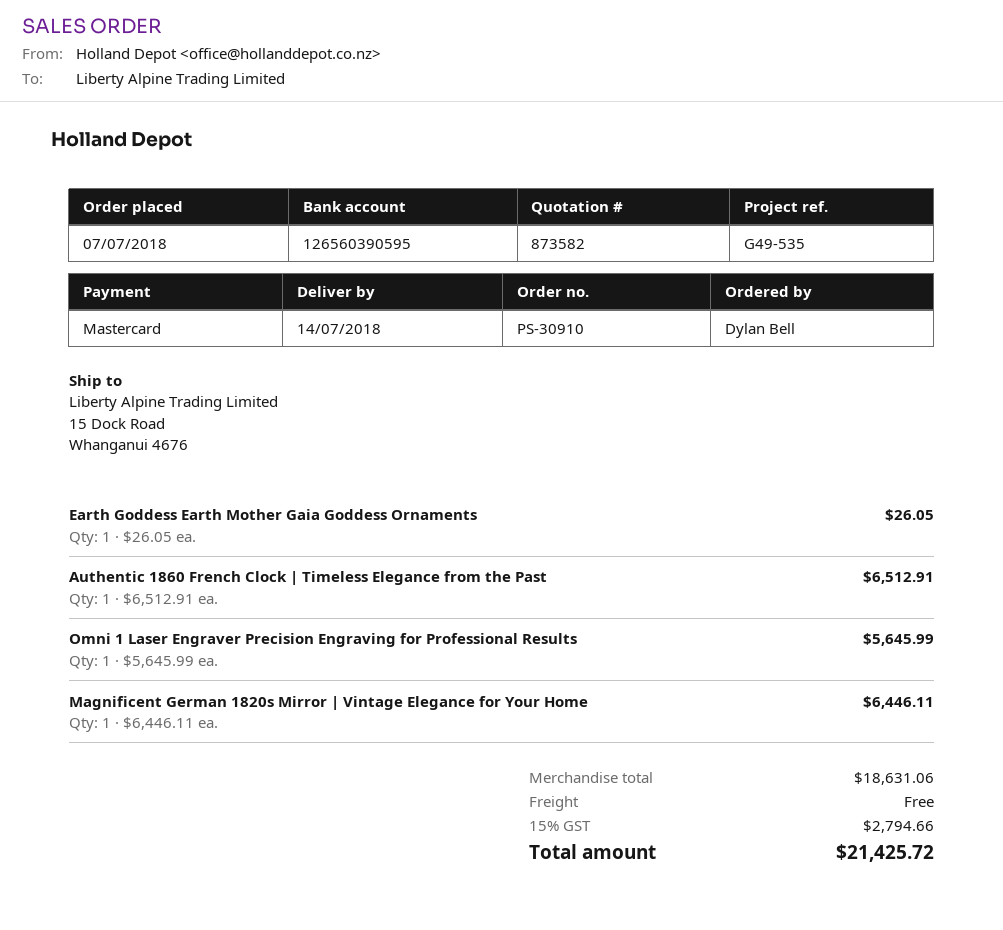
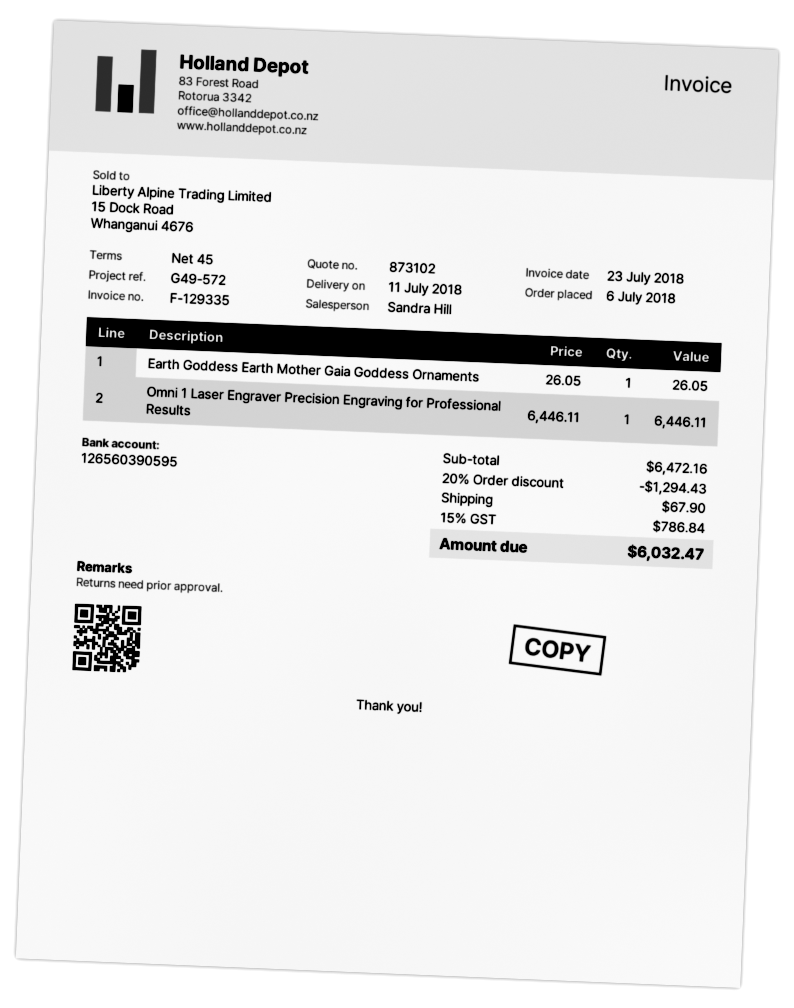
quote number: 873582 -> 873102
order date: 2018-07-07 -> 2018-07-06
delivery date: 2018-07-14 -> 2018-07-11
reference: G49-535 -> G49-572
Authentic 1860 French Clock | Timeless Elegance from the Past: 1 x 6512.91 = 6512.91 -> none
Omni 1 Laser Engraver Precision Engraving for Professional Results: 1 x 5645.99 = 5645.99 -> 1 x 6446.11 = 6446.11
Magnificent German 1820s Mirror | Vintage Elegance for Your Home: 1 x 6446.11 = 6446.11 -> none
subtotal: 18631.06 -> 6472.16
discount: none -> 20% = 1294.43
shipping: 0.00 -> 67.90
tax: 15% = 2794.66 -> 15% = 786.84
total: 21425.72 -> 6032.47

